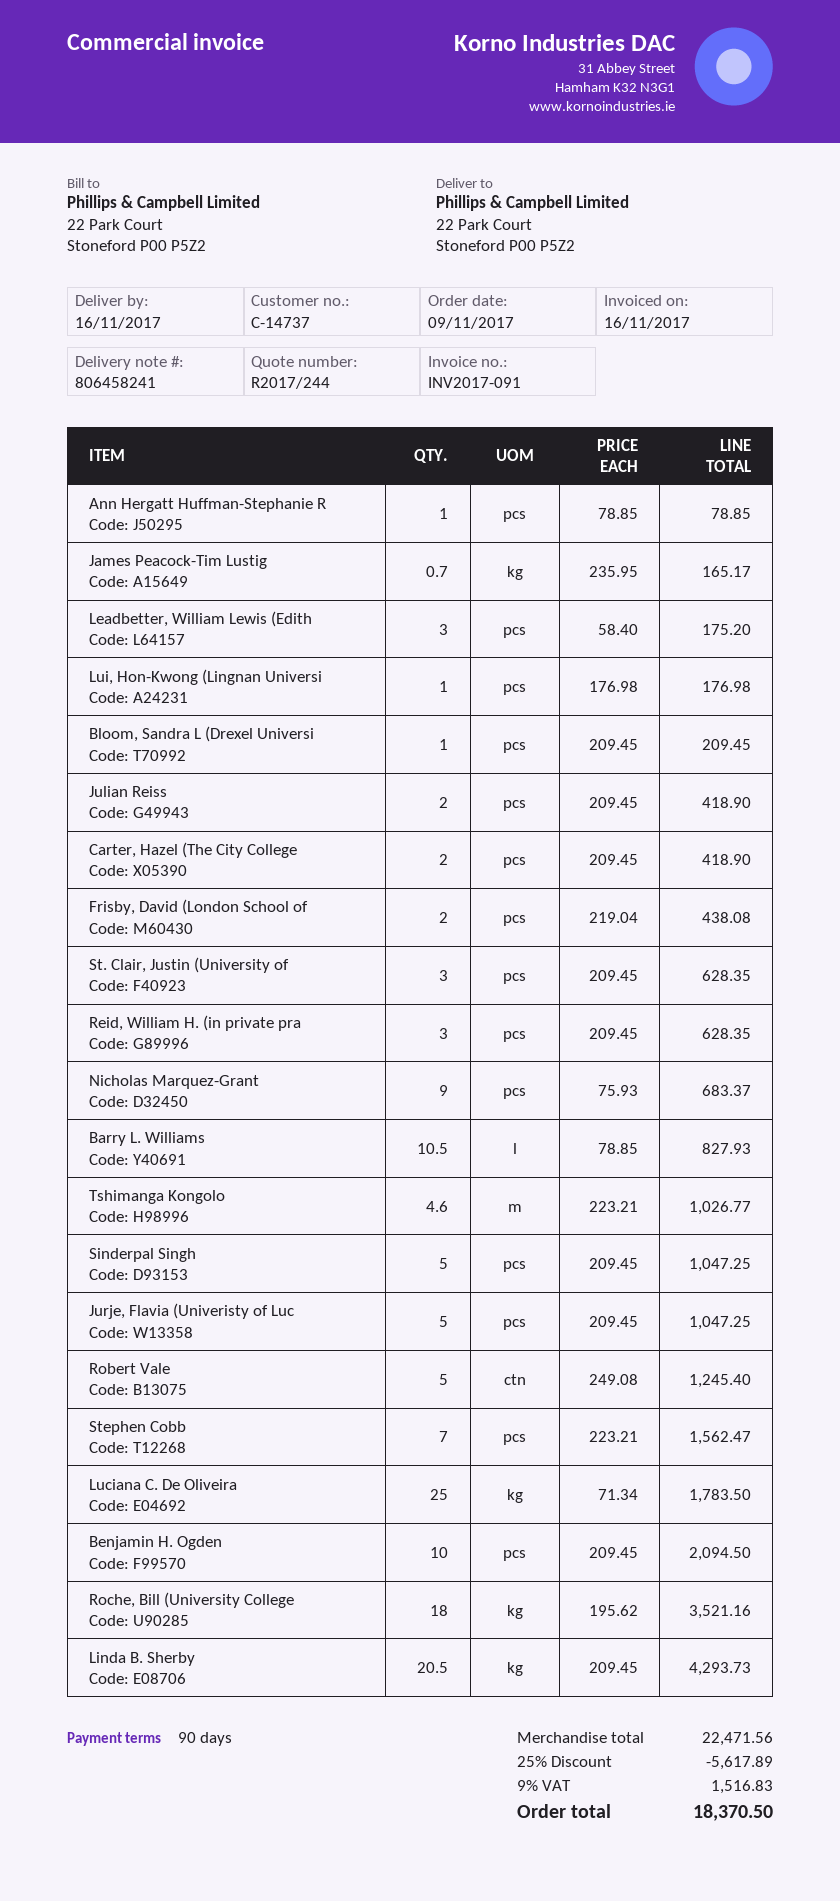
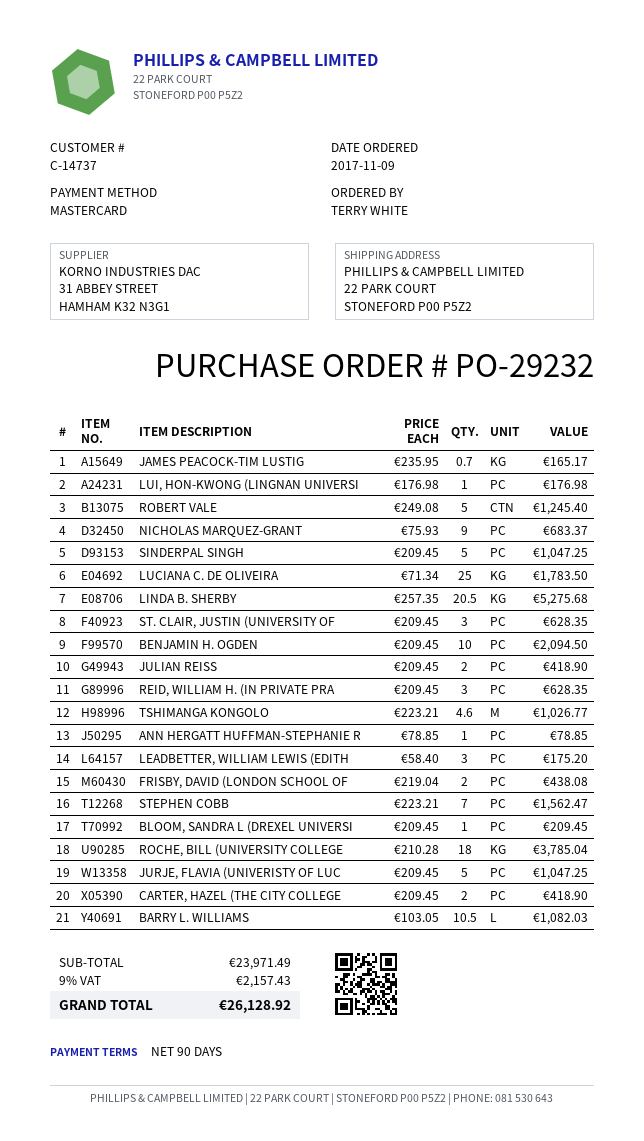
Barry L. Williams: 10.5 x 78.85 = 827.93 -> 10.5 x 103.05 = 1082.03
Roche, Bill (University College: 18 x 195.62 = 3521.16 -> 18 x 210.28 = 3785.04
Linda B. Sherby: 20.5 x 209.45 = 4293.73 -> 20.5 x 257.35 = 5275.68
subtotal: 22471.56 -> 23971.49
discount: 25% = 5617.89 -> none
tax: 9% = 1516.83 -> 9% = 2157.43
total: 18370.50 -> 26128.92

